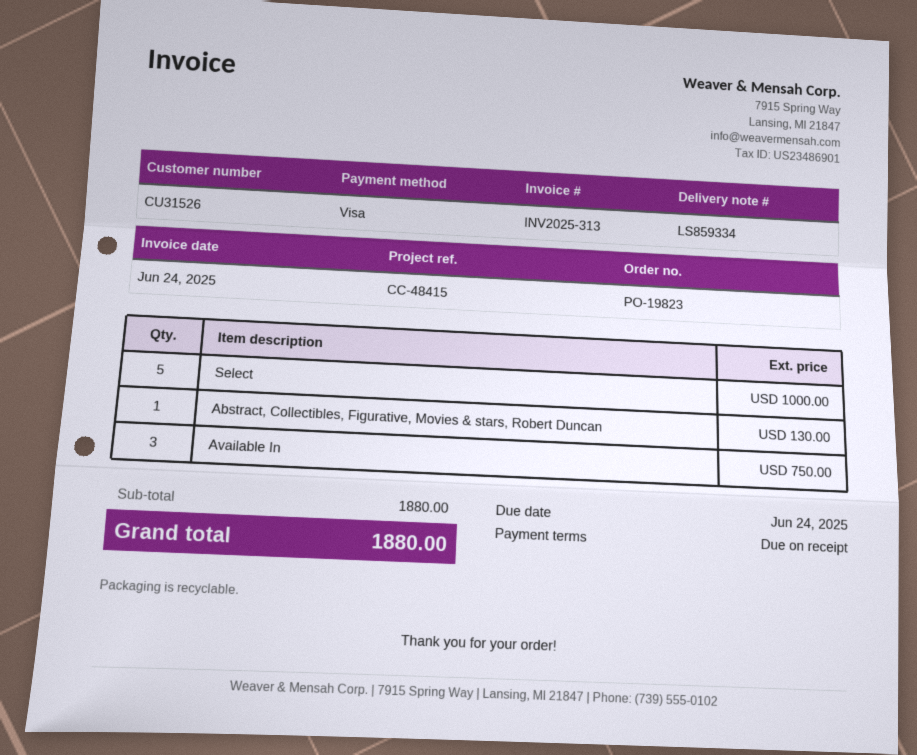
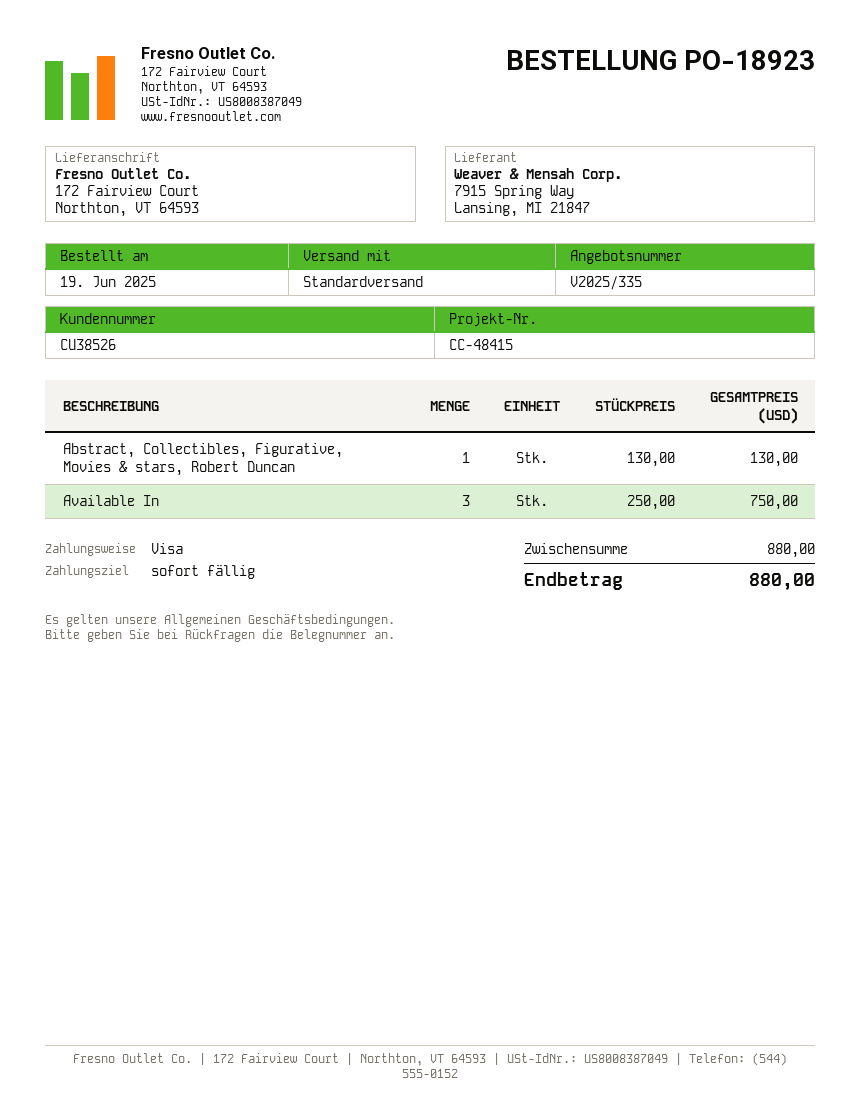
order number: PO-19823 -> PO-18923
customer number: CU31526 -> CU38526
Select: 5 for 1000.00 -> none
subtotal: 1880.00 -> 880.00
total: 1880.00 -> 880.00

